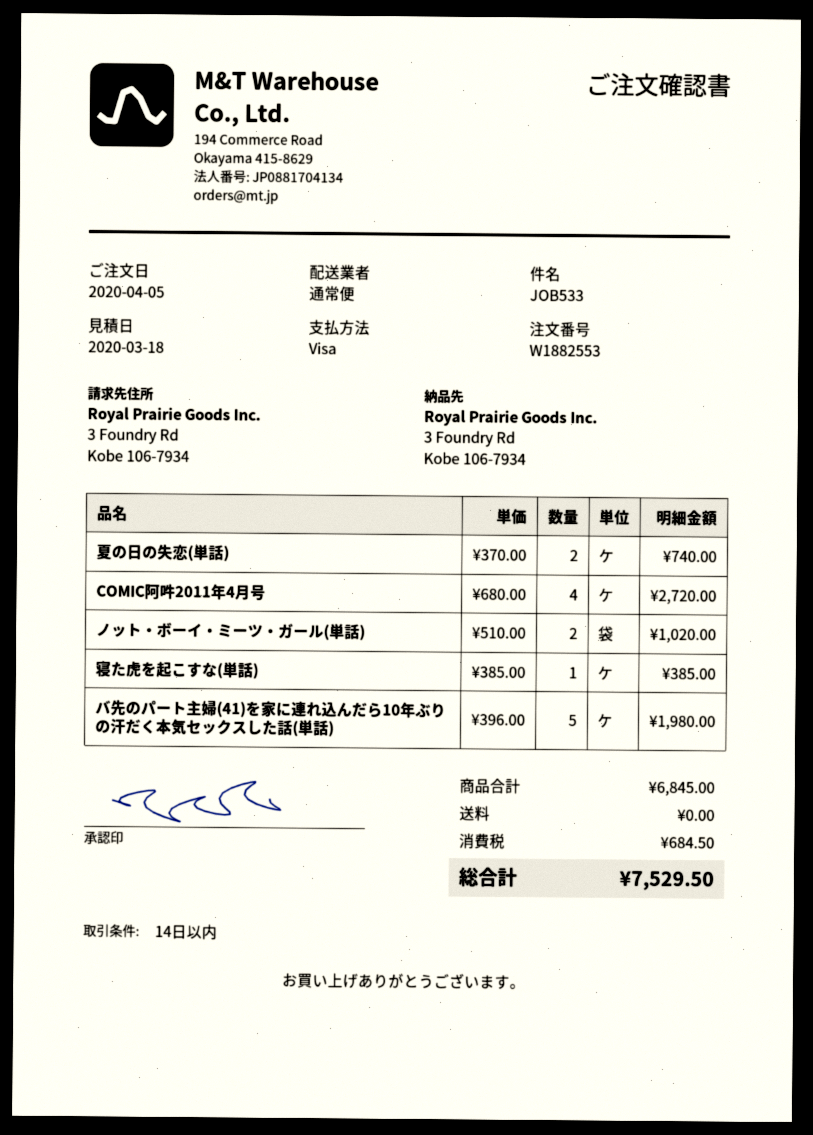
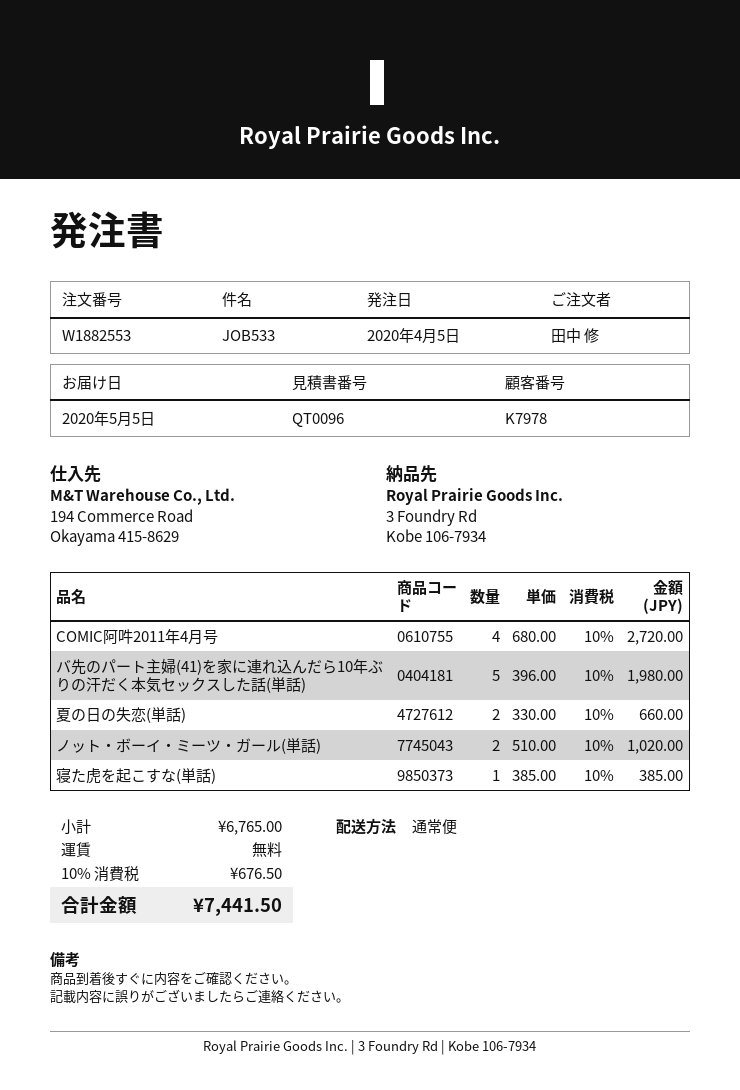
夏の日の失恋(単話): 2 x 370.00 = 740.00 -> 2 x 330.00 = 660.00
subtotal: 6845.00 -> 6765.00
tax: 684.50 -> 676.50
total: 7529.50 -> 7441.50

